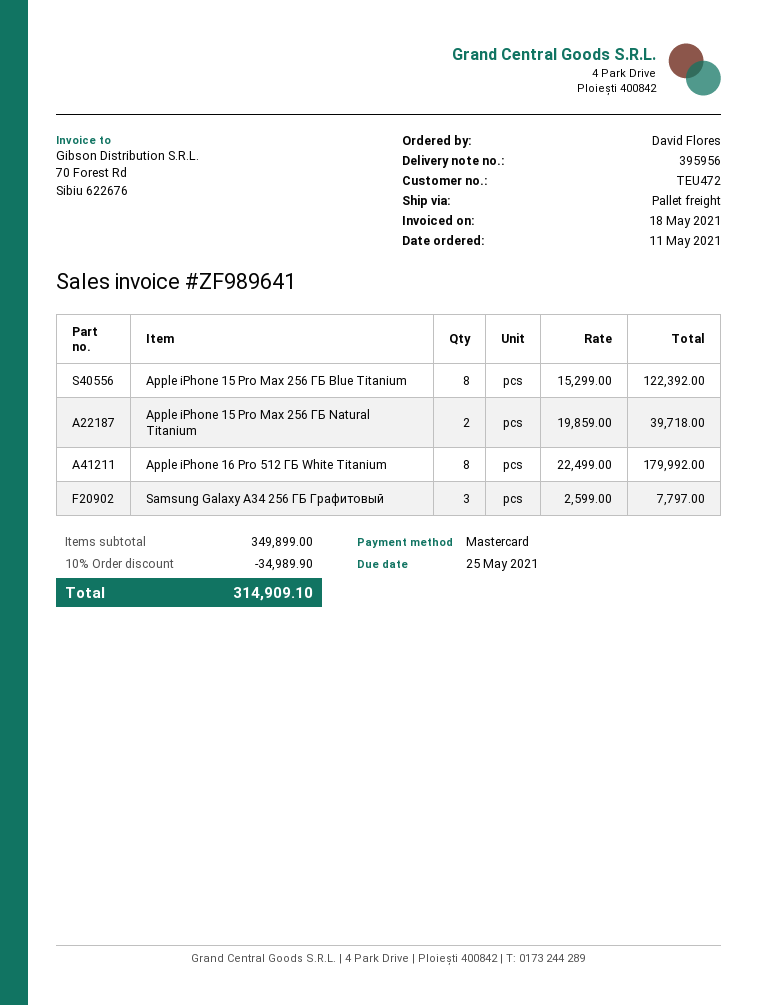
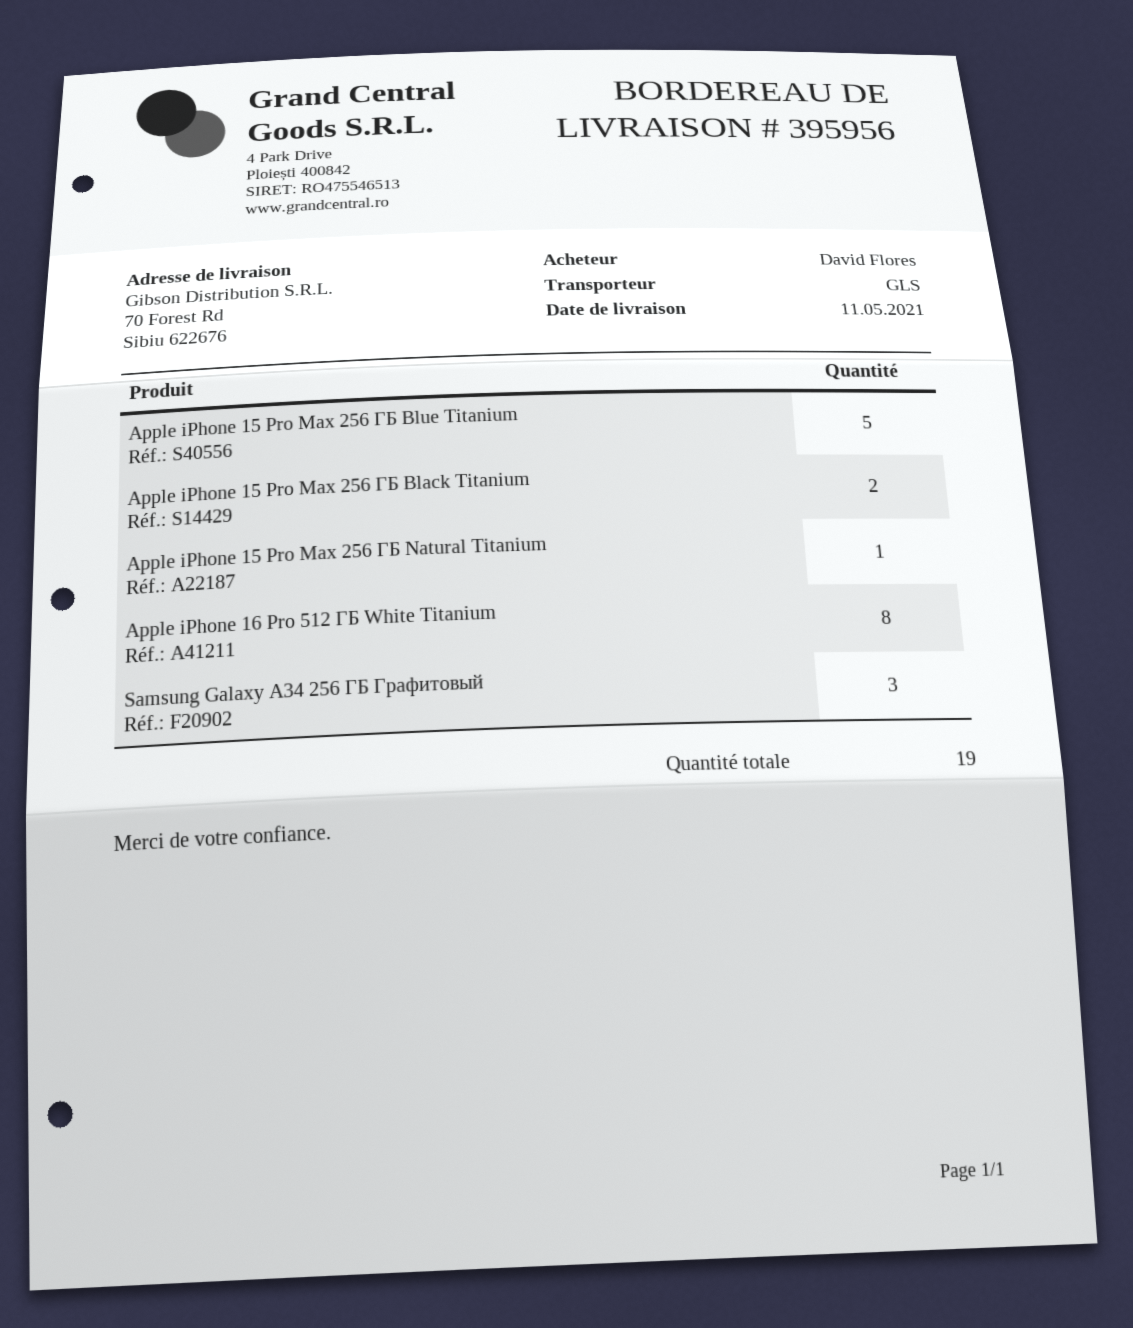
shipping method: pallet freight -> GLS
Apple iPhone 15 Pro Max 256 ГБ Blue Titanium: 8 -> 5
Apple iPhone 15 Pro Max 256 ГБ Natural Titanium: 2 -> 1
Apple iPhone 15 Pro Max 256 ГБ Black Titanium: none -> 2

